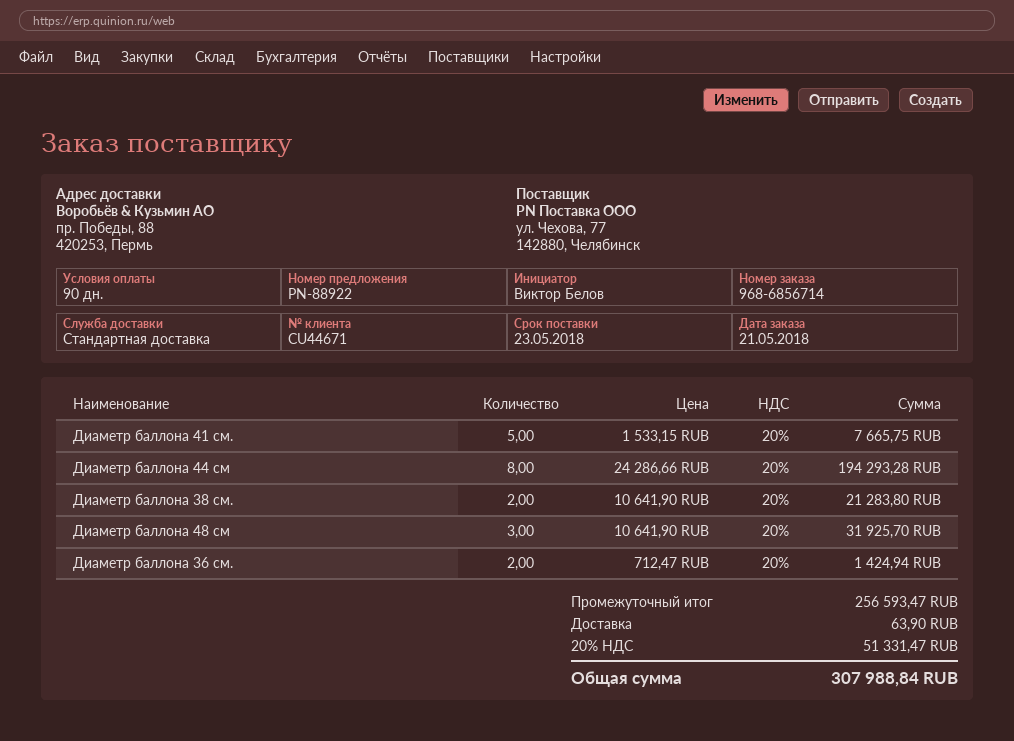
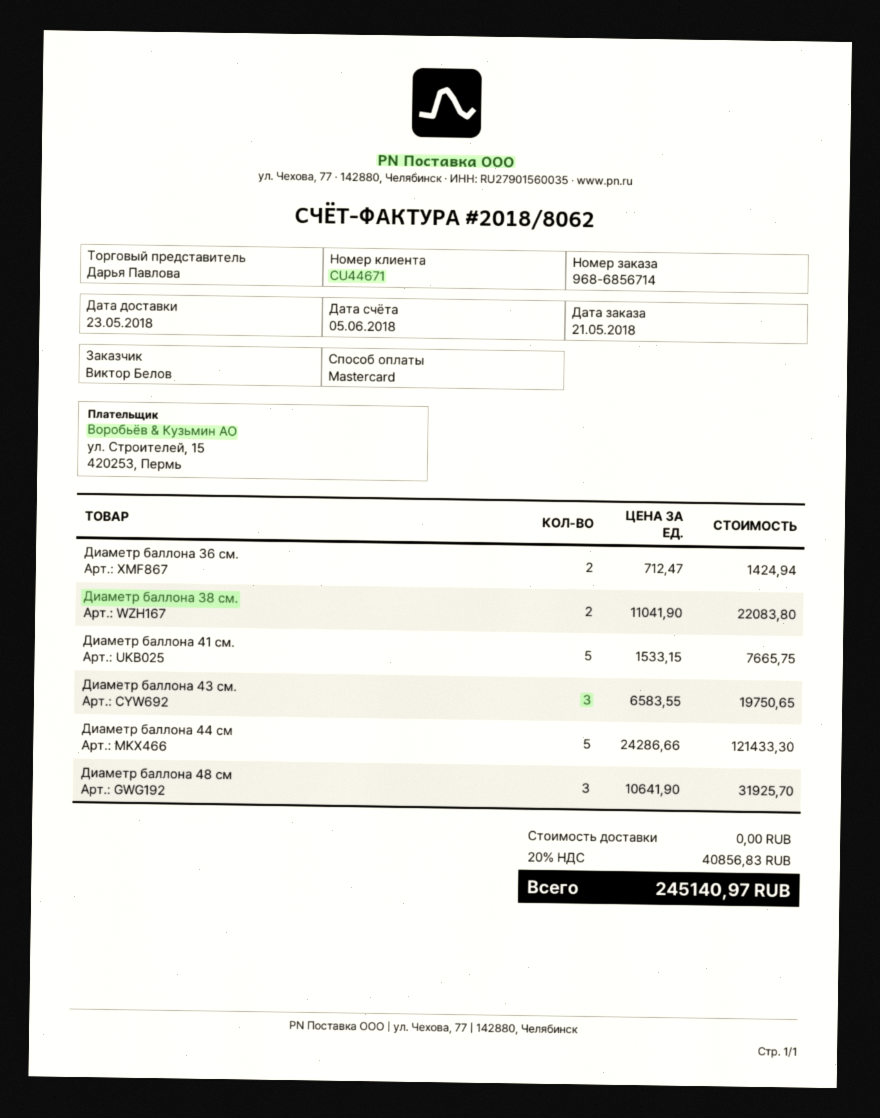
Диаметр баллона 44 см: 8 x 24286.66 = 194293.28 -> 5 x 24286.66 = 121433.30
Диаметр баллона 38 см.: 2 x 10641.90 = 21283.80 -> 2 x 11041.90 = 22083.80
Диаметр баллона 43 см.: none -> 3 x 6583.55 = 19750.65
shipping: 63.90 -> 0.00
tax: 20% = 51331.47 -> 20% = 40856.83
total: 307988.84 -> 245140.97

